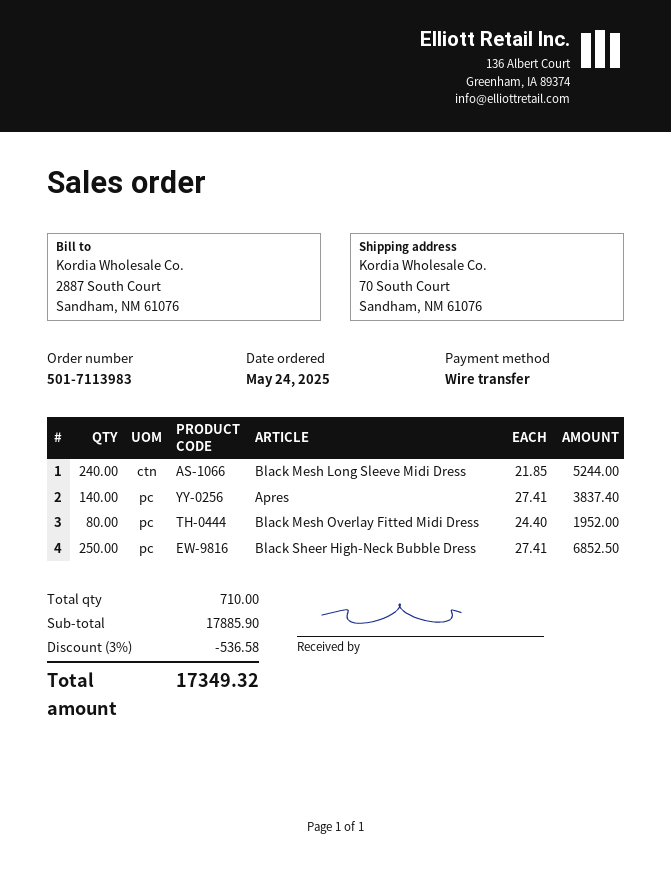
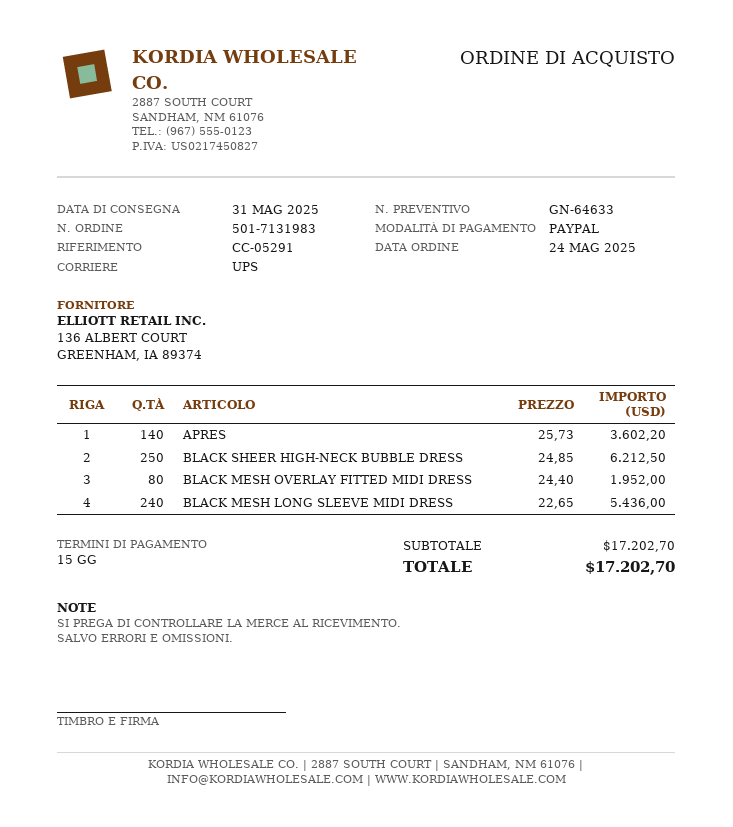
order number: 501-7113983 -> 501-7131983
payment method: bank transfer -> PayPal
Black Mesh Long Sleeve Midi Dress: 240 x 21.85 = 5244.00 -> 240 x 22.65 = 5436.00
Apres: 140 x 27.41 = 3837.40 -> 140 x 25.73 = 3602.20
Black Sheer High-Neck Bubble Dress: 250 x 27.41 = 6852.50 -> 250 x 24.85 = 6212.50
subtotal: 17885.90 -> 17202.70
discount: 3% = 536.58 -> none
total: 17349.32 -> 17202.70

